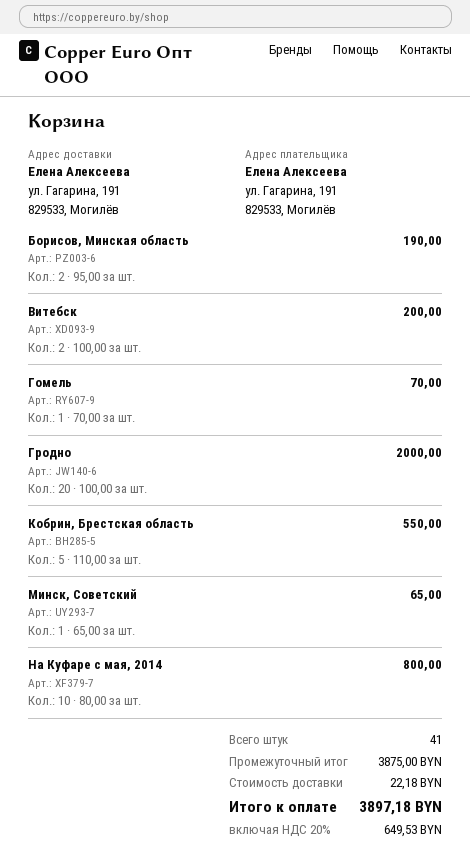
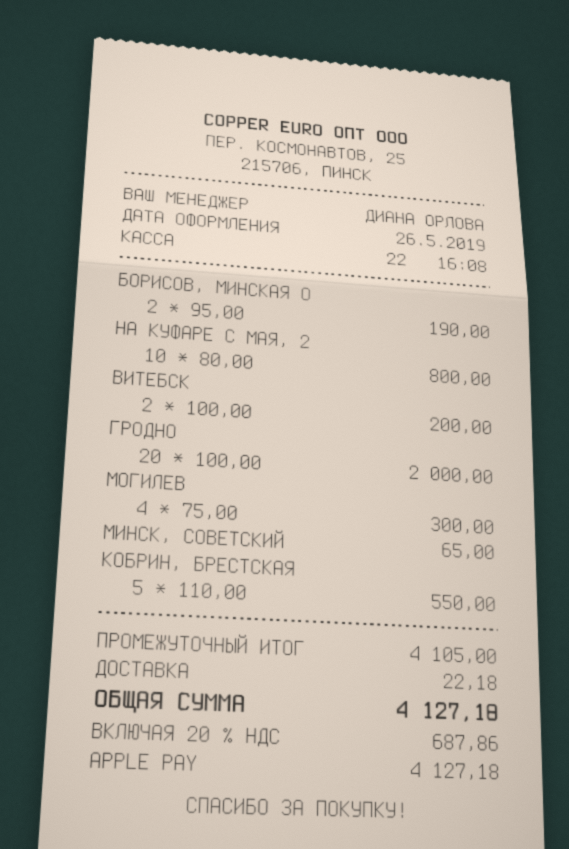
Гомель: 1 x 70.00 = 70.00 -> none
МОГИЛЕВ: none -> 4 x 75.00 = 300.00
subtotal: 3875.00 -> 4105.00
tax: 20% = 649.53 -> 20% = 687.86
total: 3897.18 -> 4127.18

